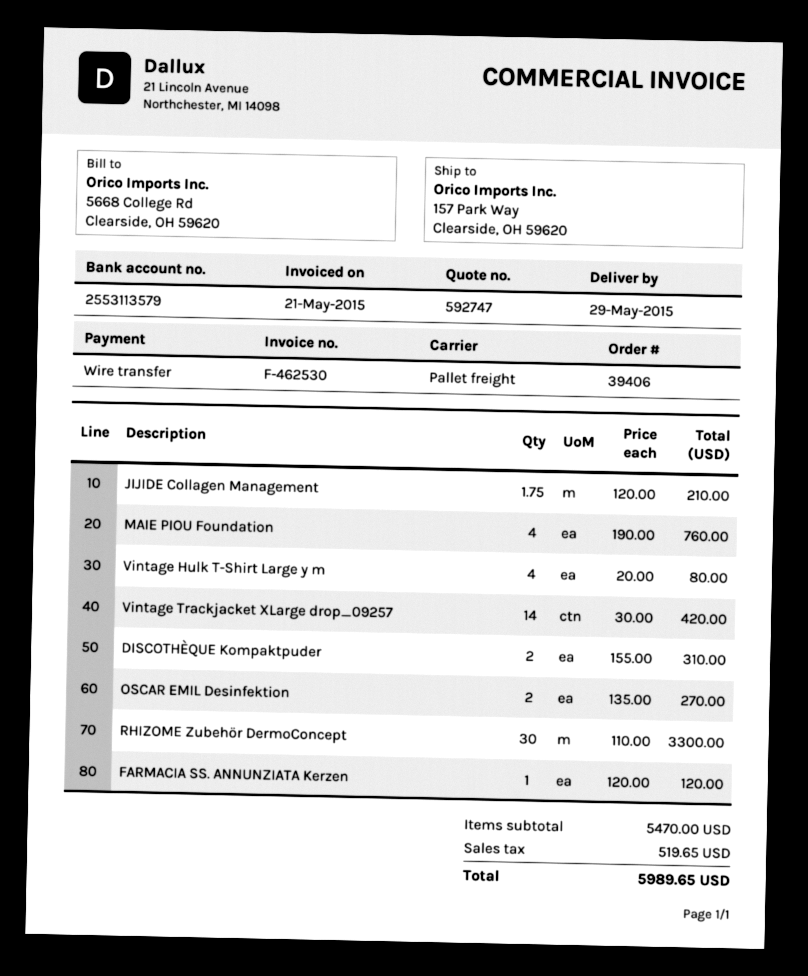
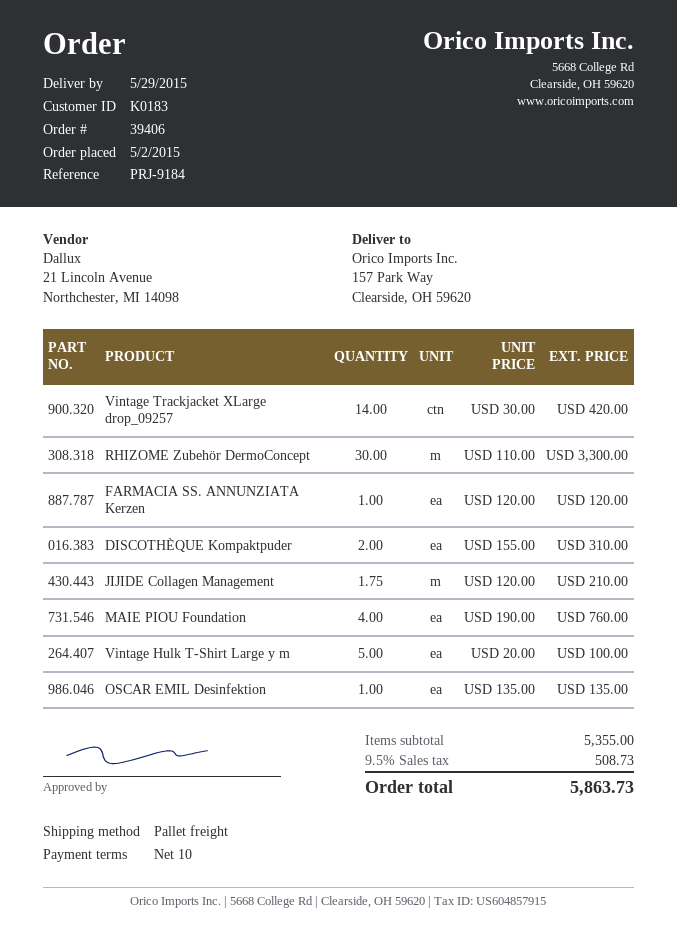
Vintage Hulk T-Shirt Large y m: 4 x 20.00 = 80.00 -> 5 x 20.00 = 100.00
OSCAR EMIL Desinfektion: 2 x 135.00 = 270.00 -> 1 x 135.00 = 135.00
subtotal: 5470.00 -> 5355.00
tax: 519.65 -> 508.73
total: 5989.65 -> 5863.73

